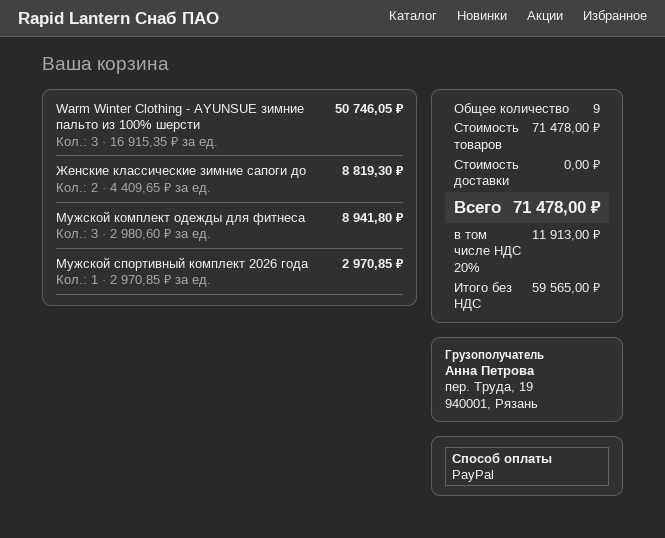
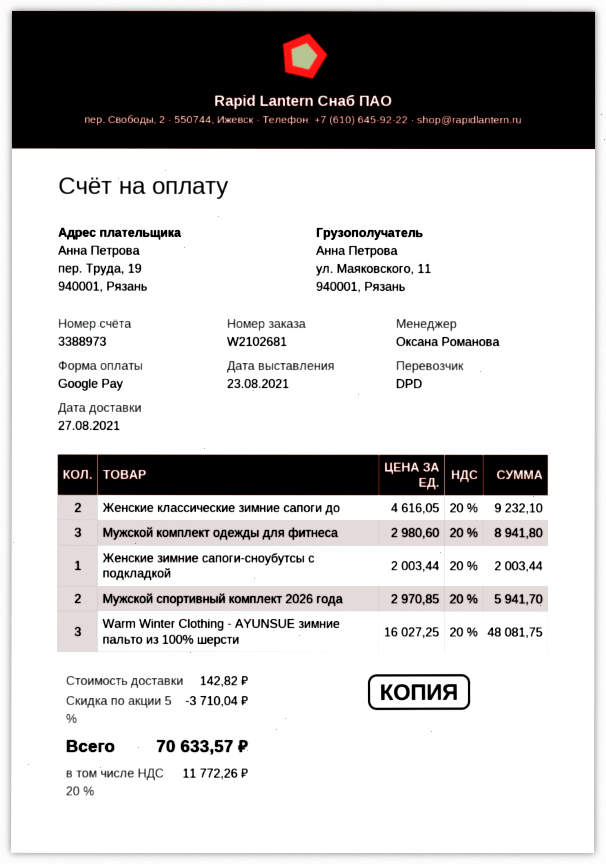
payment method: PayPal -> Google Pay
ship to: пер. Труда, 19, 940001, Рязань -> ул. Маяковского, 11, 940001, Рязань
Warm Winter Clothing - AYUNSUE зимние пальто из 100% шерсти: 3 x 16915.35 = 50746.05 -> 3 x 16027.25 = 48081.75
Женские классические зимние сапоги до: 2 x 4409.65 = 8819.30 -> 2 x 4616.05 = 9232.10
Мужской спортивный комплект 2026 года: 1 x 2970.85 = 2970.85 -> 2 x 2970.85 = 5941.70
Женские зимние сапоги-сноубутсы с подкладкой: none -> 1 x 2003.44 = 2003.44
discount: none -> 5% = 3710.04
shipping: 0.00 -> 142.82
tax: 20% = 11913.00 -> 20% = 11772.26
total: 71478.00 -> 70633.57

